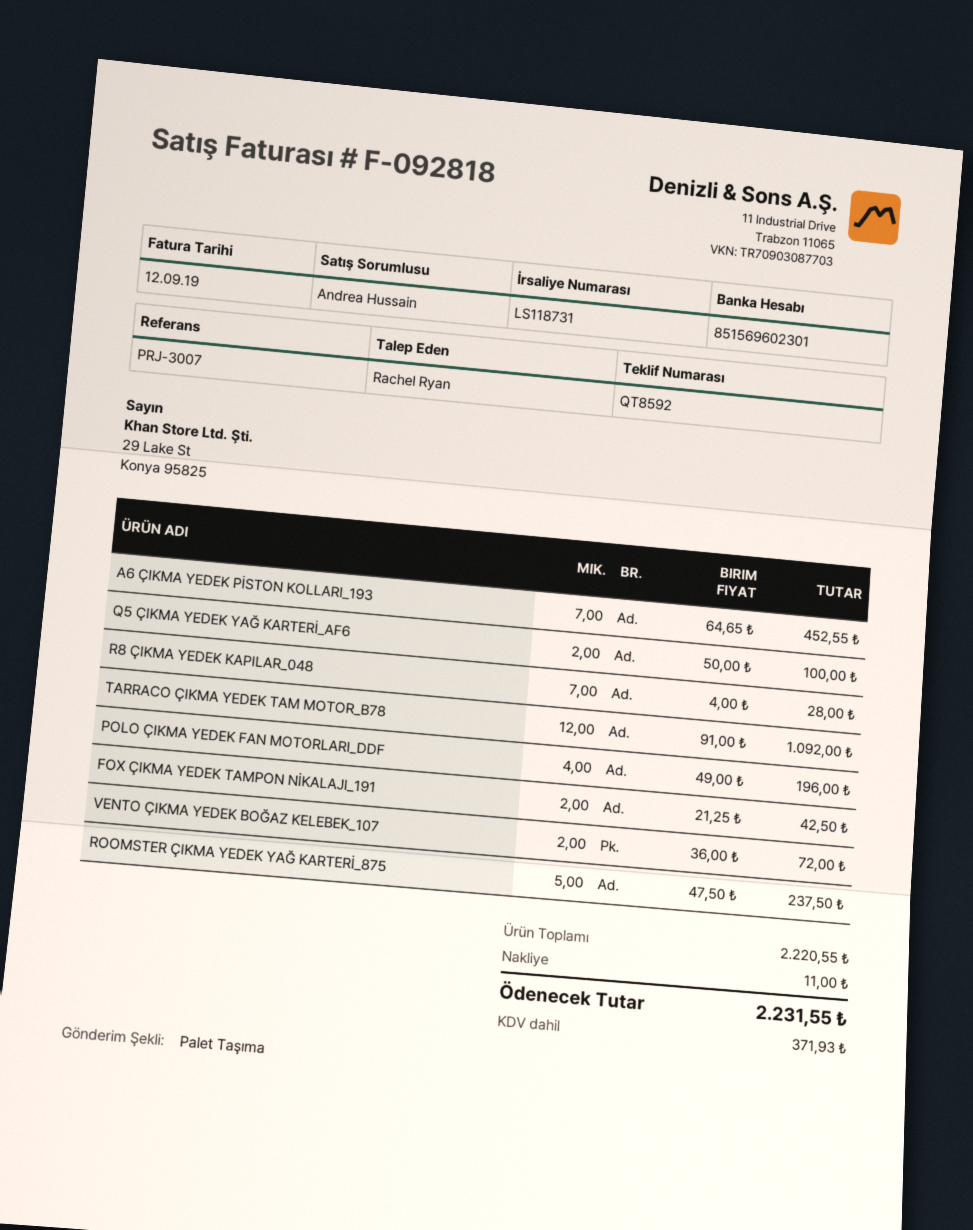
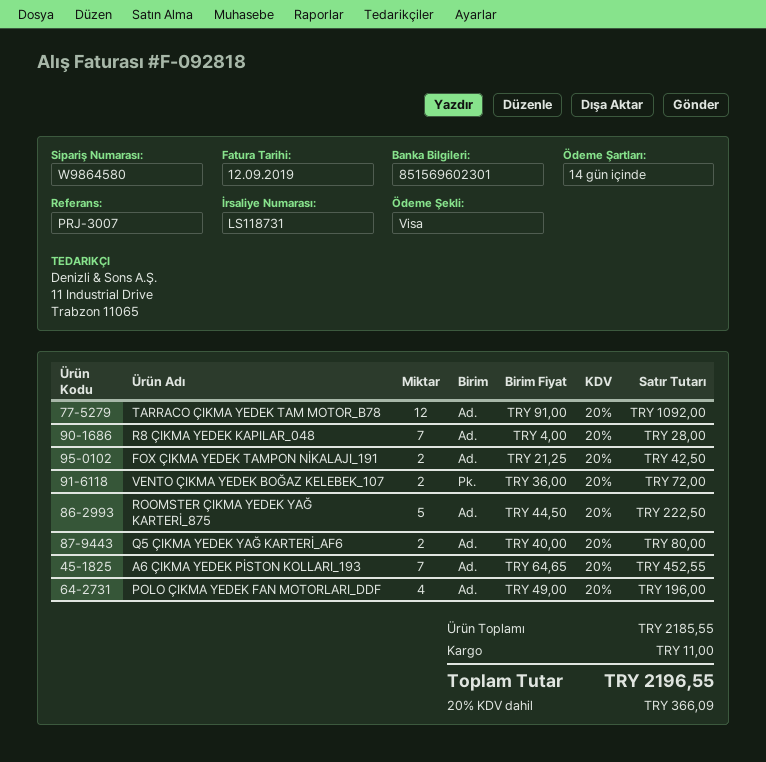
Q5 ÇIKMA YEDEK YAĞ KARTERİ_AF6: 2 x 50.00 = 100.00 -> 2 x 40.00 = 80.00
ROOMSTER ÇIKMA YEDEK YAĞ KARTERİ_875: 5 x 47.50 = 237.50 -> 5 x 44.50 = 222.50
subtotal: 2220.55 -> 2185.55
tax: 371.93 -> 366.09
total: 2231.55 -> 2196.55

